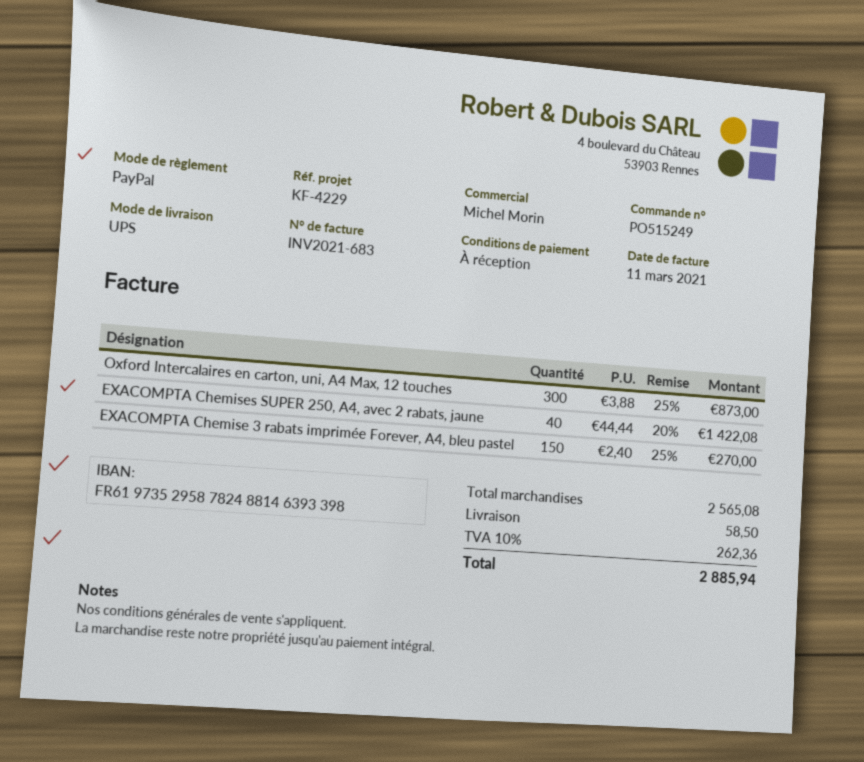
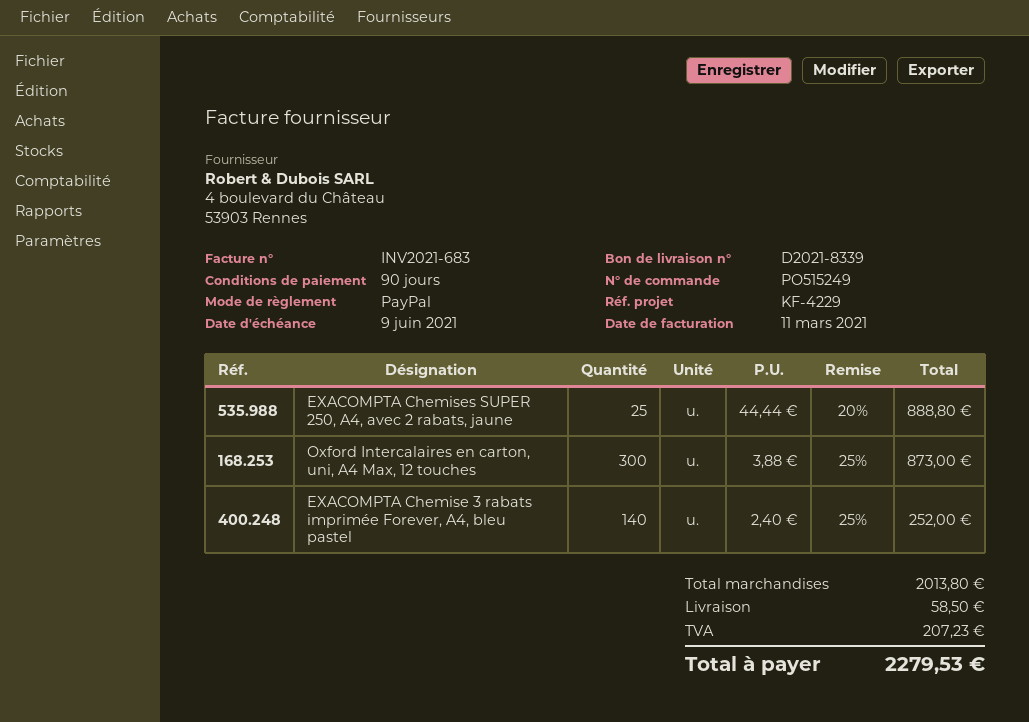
payment terms: on receipt -> 90 days
EXACOMPTA Chemises SUPER 250, A4, avec 2 rabats, jaune: 40 x 44.44 - 20% = 1422.08 -> 25 x 44.44 - 20% = 888.80
EXACOMPTA Chemise 3 rabats imprimée Forever, A4, bleu pastel: 150 x 2.40 - 25% = 270.00 -> 140 x 2.40 - 25% = 252.00
subtotal: 2565.08 -> 2013.80
tax: 262.36 -> 207.23
total: 2885.94 -> 2279.53

